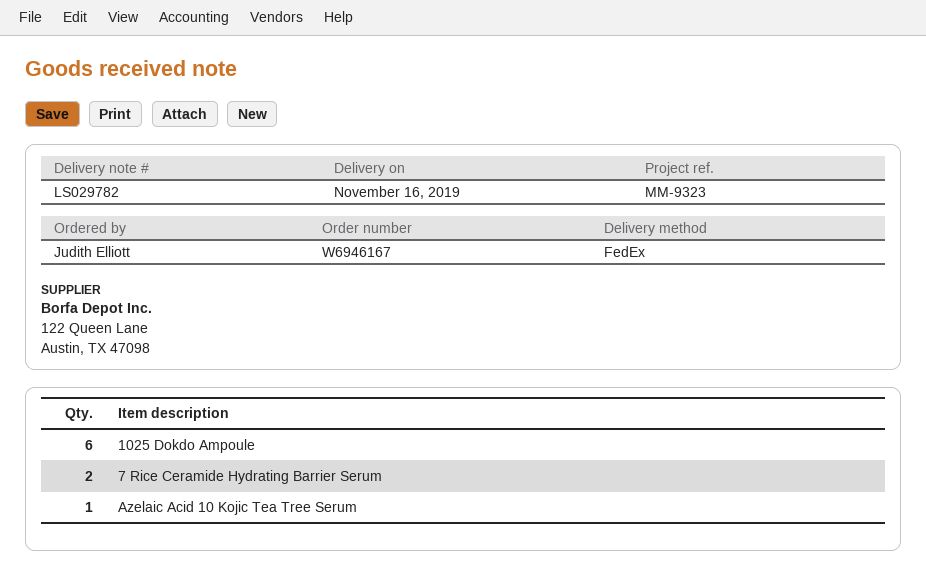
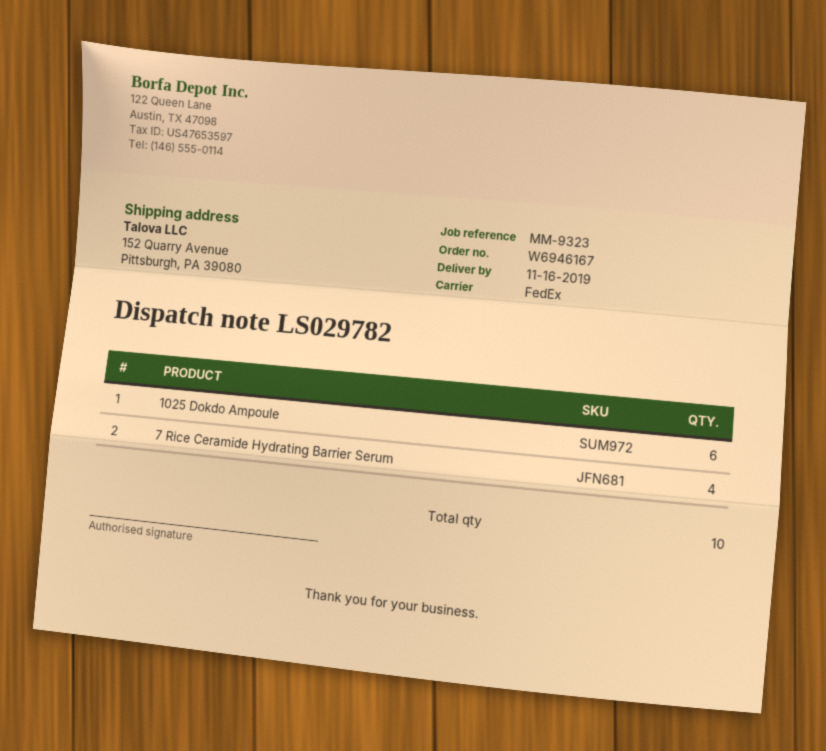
7 Rice Ceramide Hydrating Barrier Serum: 2 -> 4
Azelaic Acid 10 Kojic Tea Tree Serum: 1 -> none

